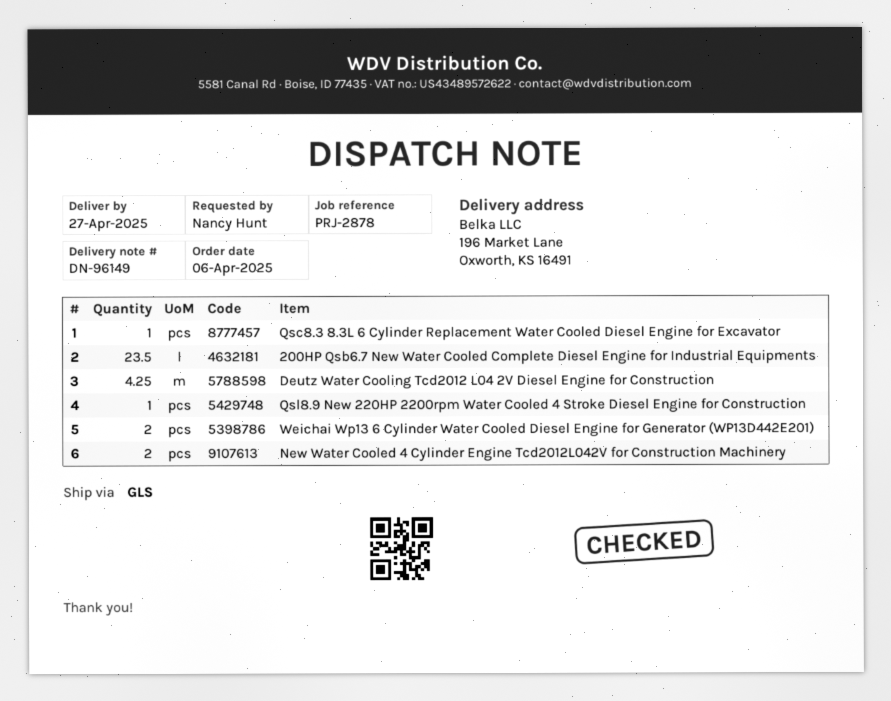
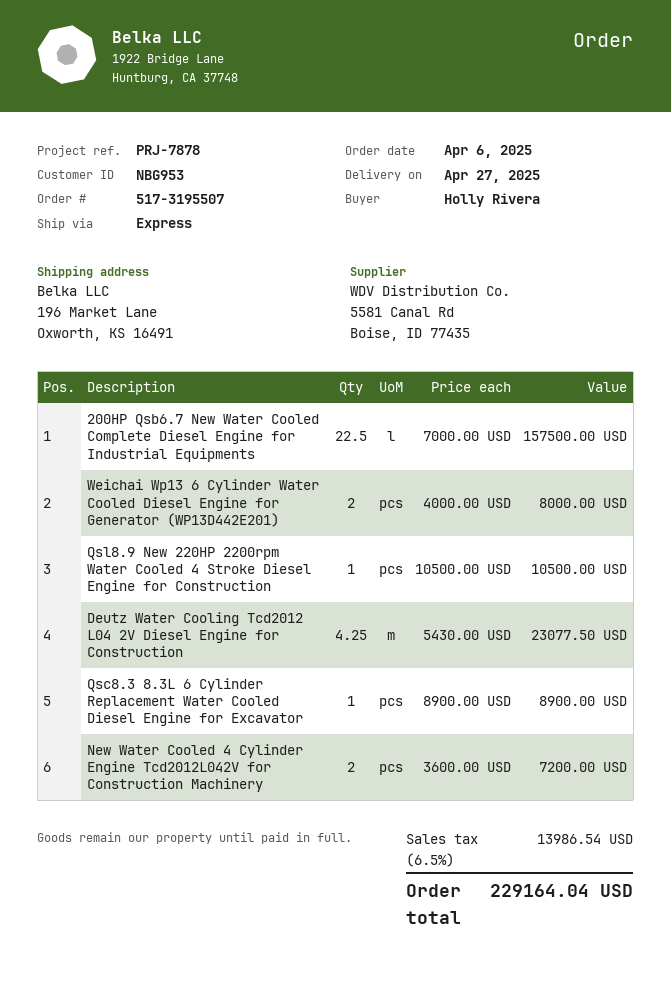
reference: PRJ-2878 -> PRJ-7878
ordered by: Nancy Hunt -> Holly Rivera
shipping method: GLS -> express
200HP Qsb6.7 New Water Cooled Complete Diesel Engine for Industrial Equipments: 23.5 -> 22.5

